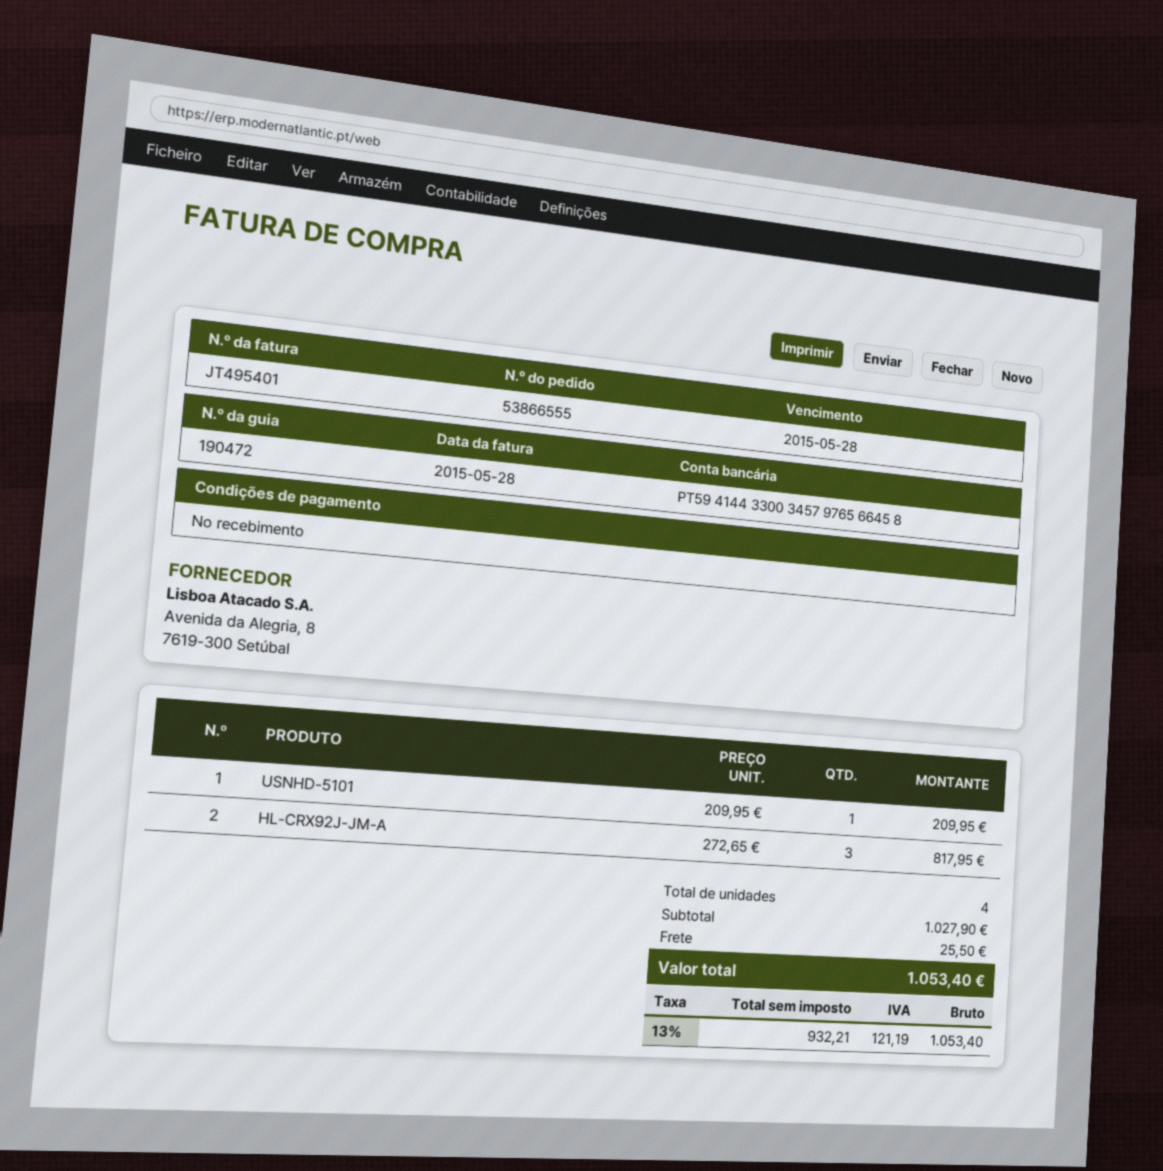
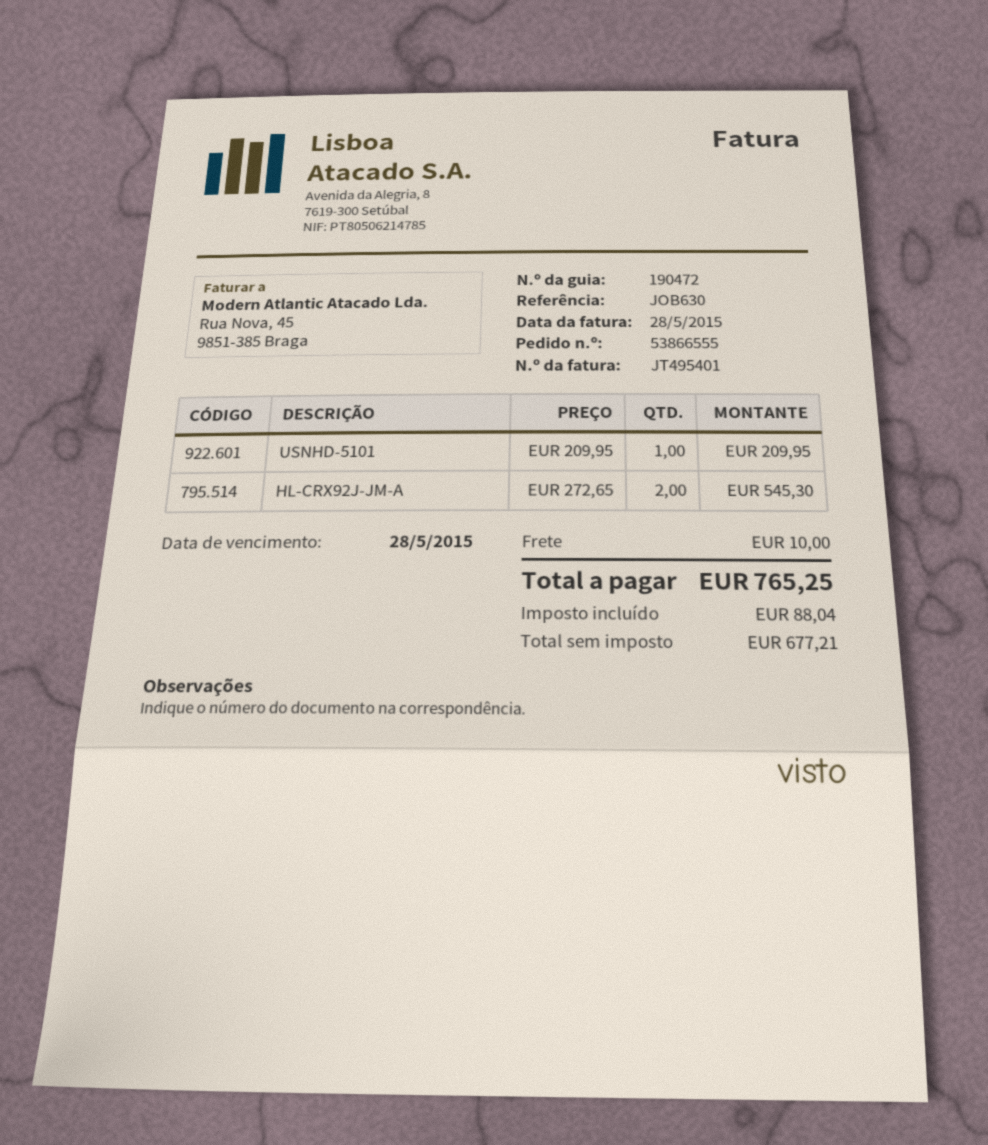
HL-CRX92J-JM-A: 3 x 272.65 = 817.95 -> 2 x 272.65 = 545.30
shipping: 25.50 -> 10.00
net: 932.21 -> 677.21
tax: 121.19 -> 88.04
total: 1053.40 -> 765.25

